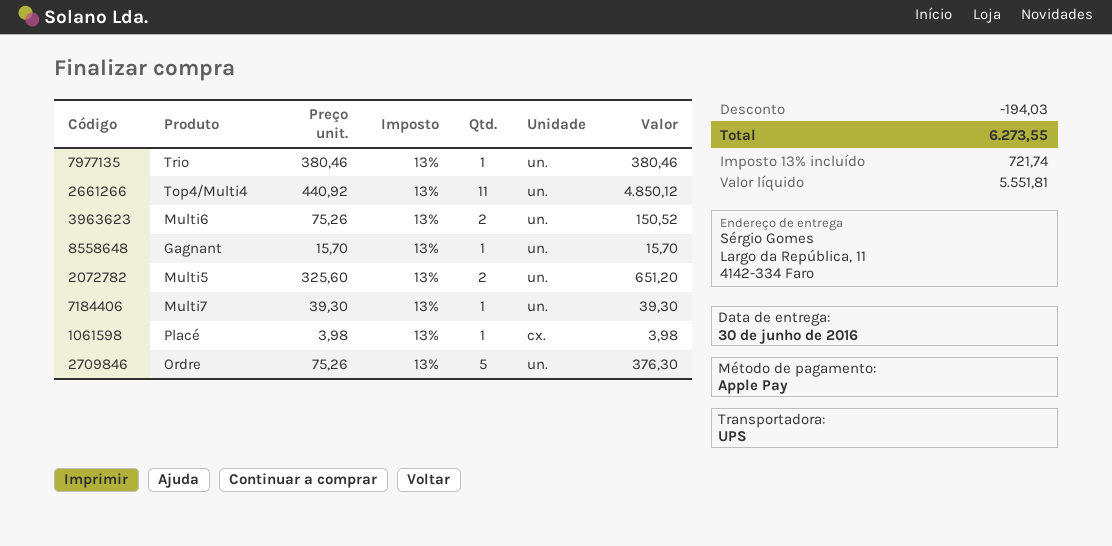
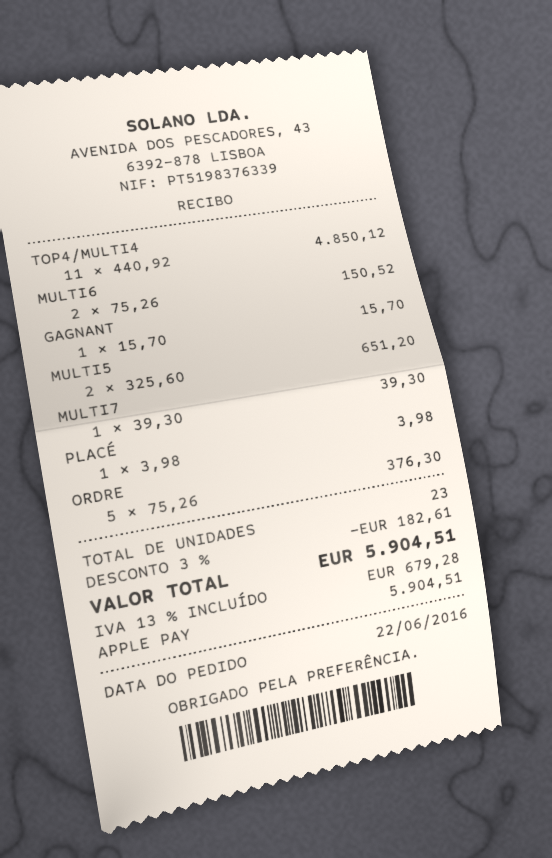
Trio: 1 x 380.46 = 380.46 -> none
discount: 194.03 -> 182.61
tax: 13% = 721.74 -> 13% = 679.28
total: 6273.55 -> 5904.51

